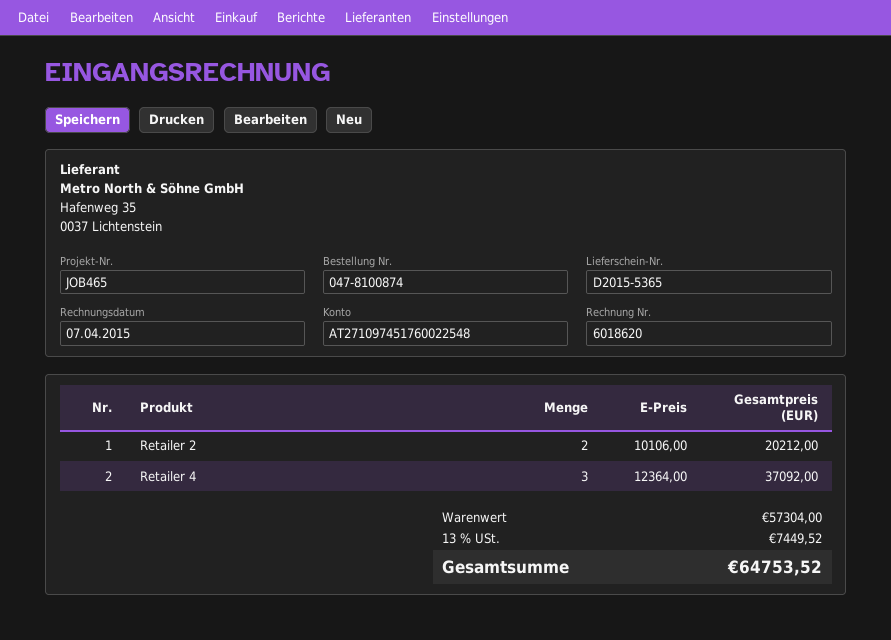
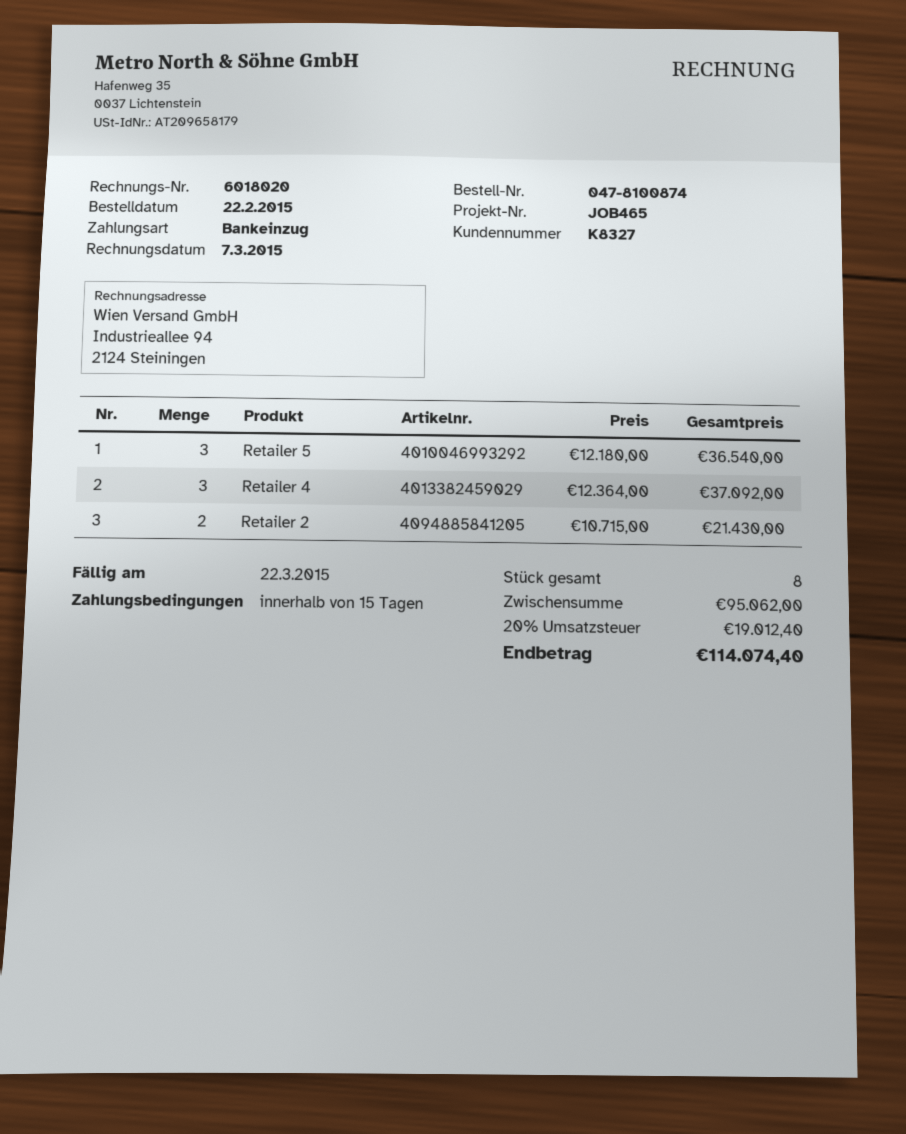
invoice number: 6018620 -> 6018020
invoice date: 2015-04-07 -> 2015-03-07
Retailer 2: 2 x 10106.00 = 20212.00 -> 2 x 10715.00 = 21430.00
Retailer 5: none -> 3 x 12180.00 = 36540.00
subtotal: 57304.00 -> 95062.00
tax: 13% = 7449.52 -> 20% = 19012.40
total: 64753.52 -> 114074.40

